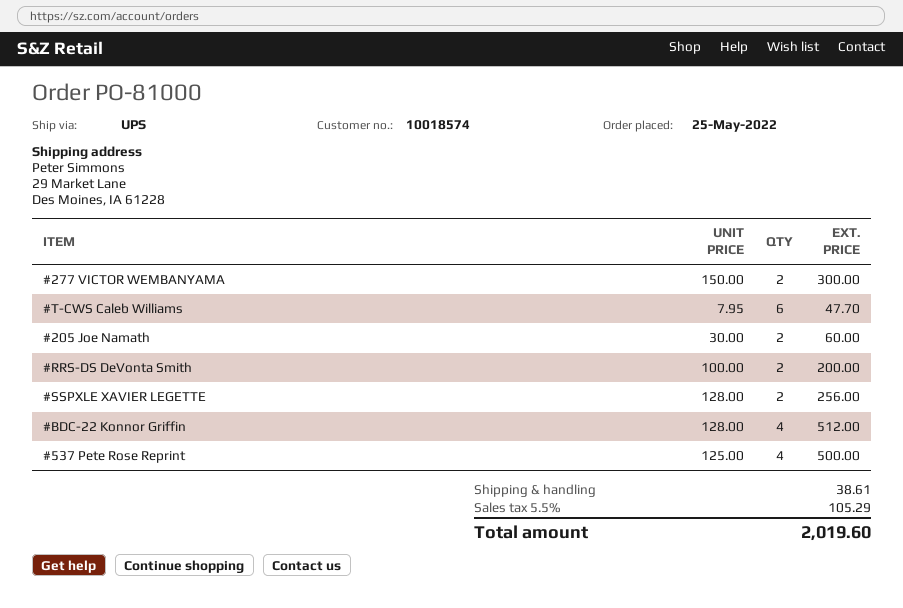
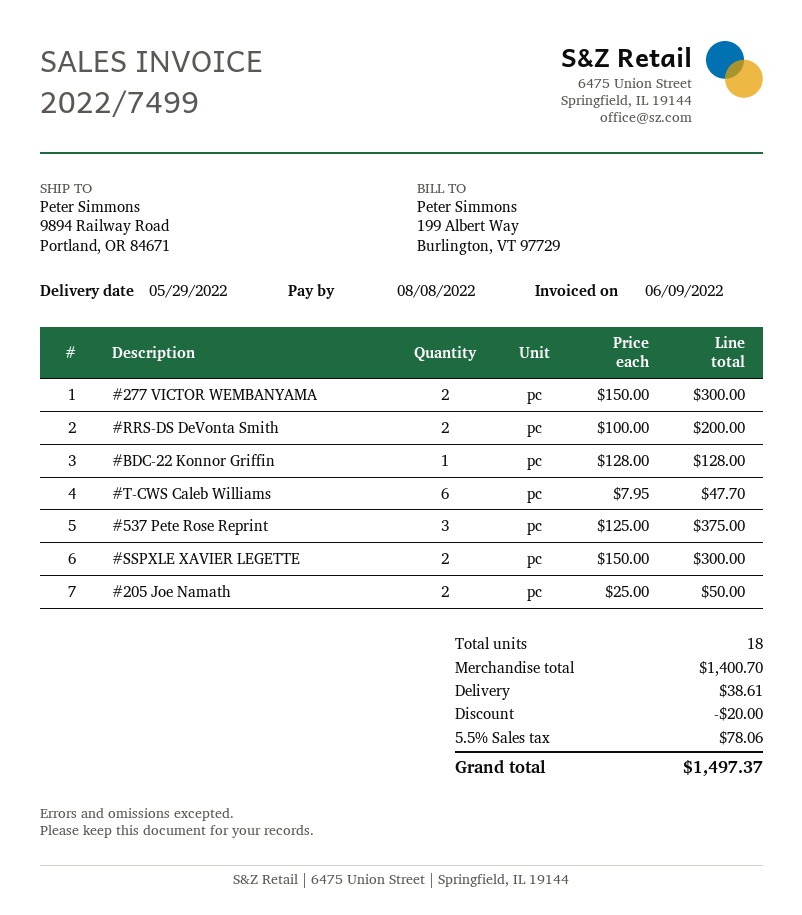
ship to: 29 Market Lane, Des Moines, IA 61228 -> 9894 Railway Road, Portland, OR 84671
#205 Joe Namath: 2 x 30.00 = 60.00 -> 2 x 25.00 = 50.00
#SSPXLE XAVIER LEGETTE: 2 x 128.00 = 256.00 -> 2 x 150.00 = 300.00
#BDC-22 Konnor Griffin: 4 x 128.00 = 512.00 -> 1 x 128.00 = 128.00
#537 Pete Rose Reprint: 4 x 125.00 = 500.00 -> 3 x 125.00 = 375.00
discount: none -> 20.00
tax: 5.5% = 105.29 -> 5.5% = 78.06
total: 2019.60 -> 1497.37

